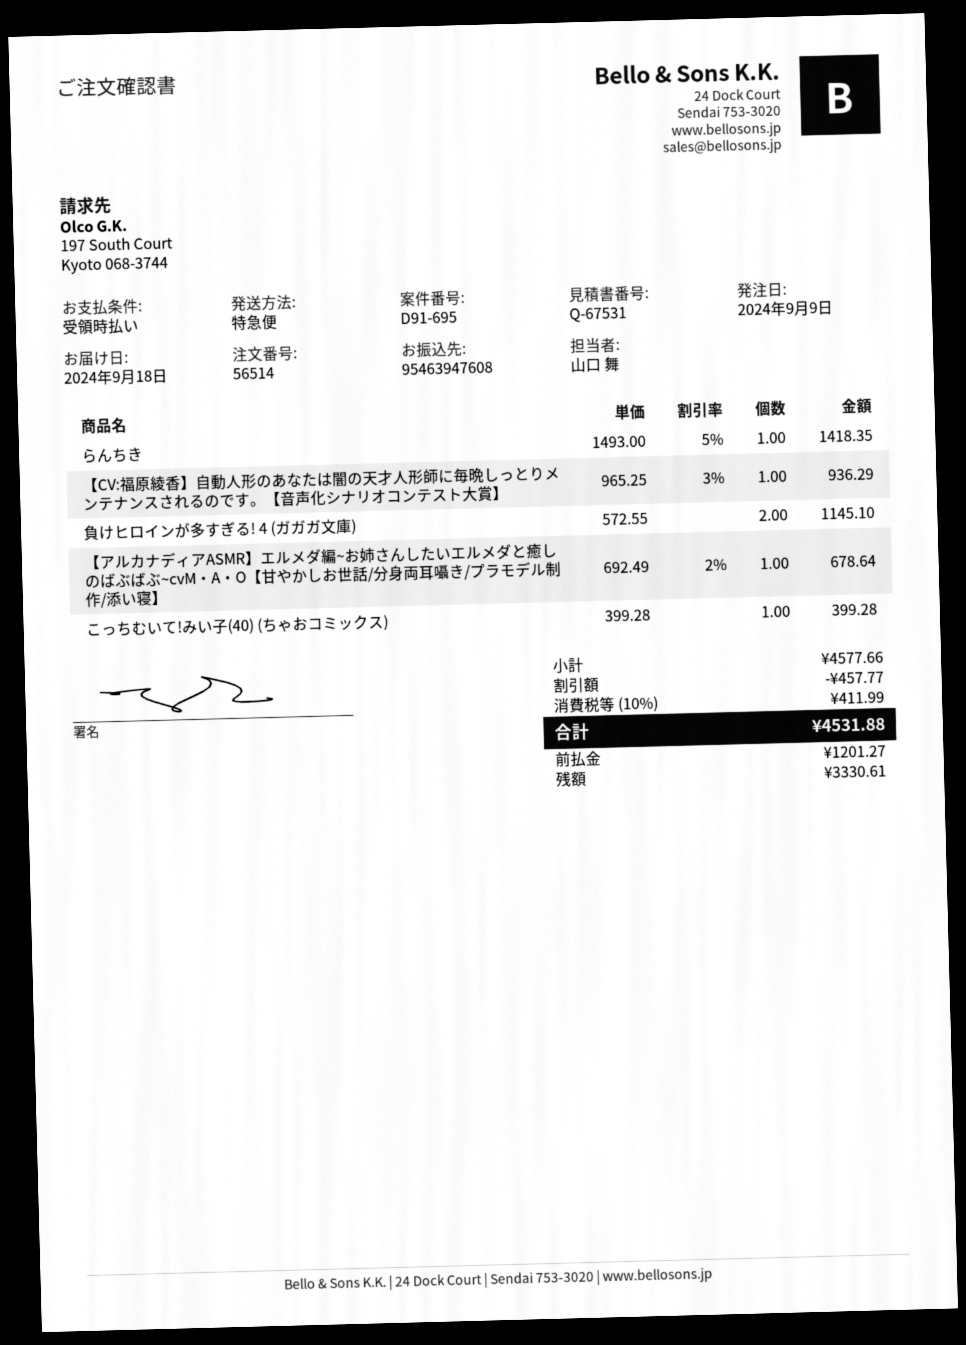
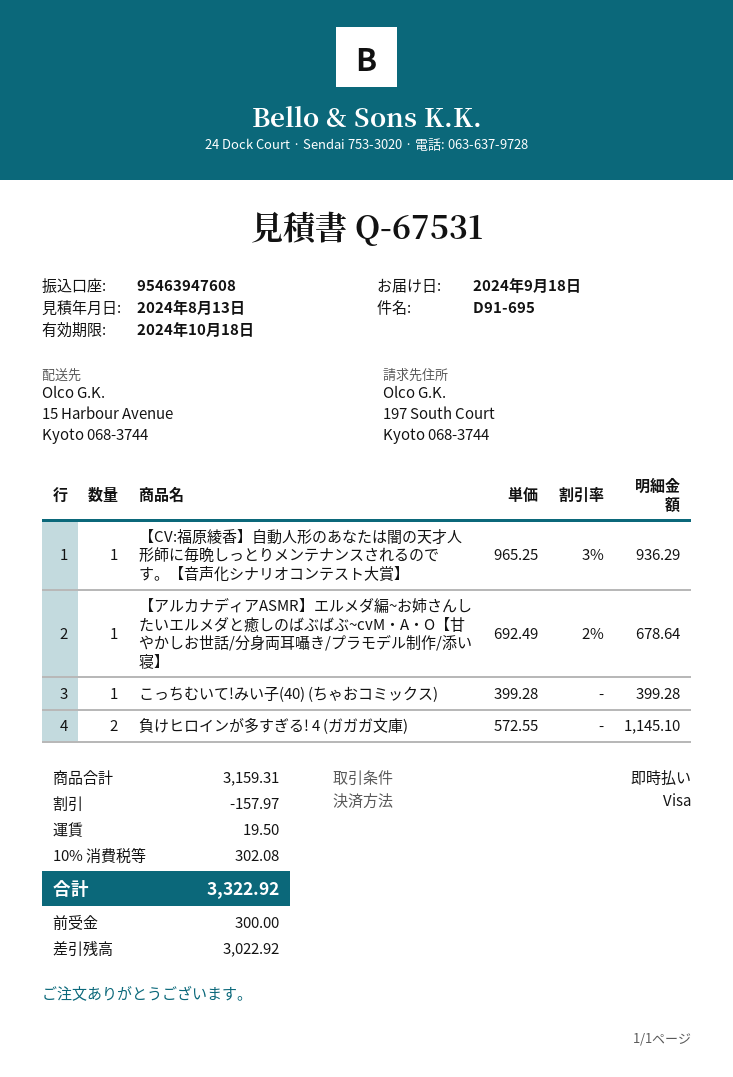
らんちき: 1 x 1493.00 - 5% = 1418.35 -> none
subtotal: 4577.66 -> 3159.31
discount: 457.77 -> 157.97
shipping: none -> 19.50
tax: 10% = 411.99 -> 10% = 302.08
total: 4531.88 -> 3322.92
deposit: 1201.27 -> 300.00
balance: 3330.61 -> 3022.92

